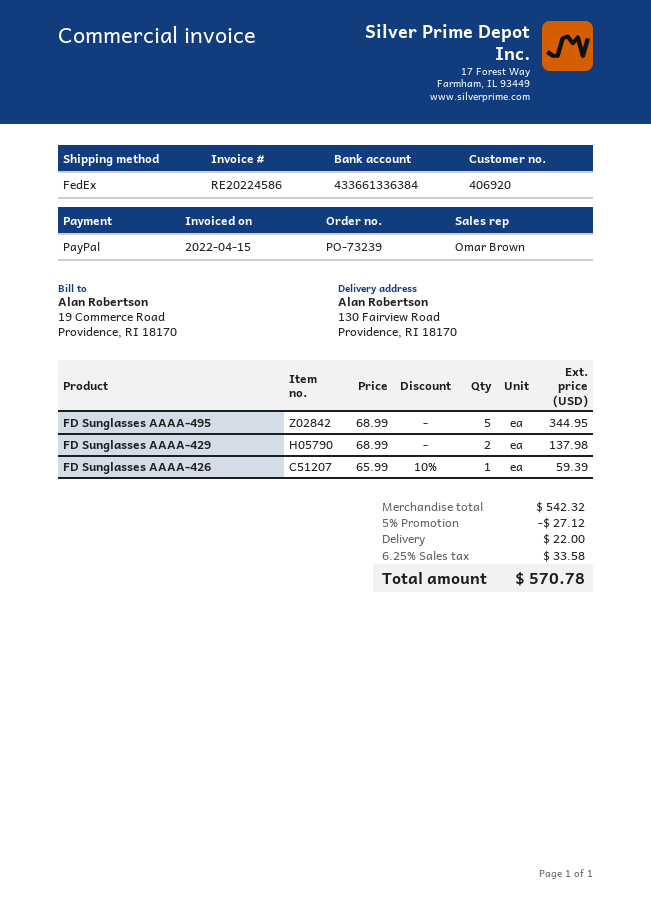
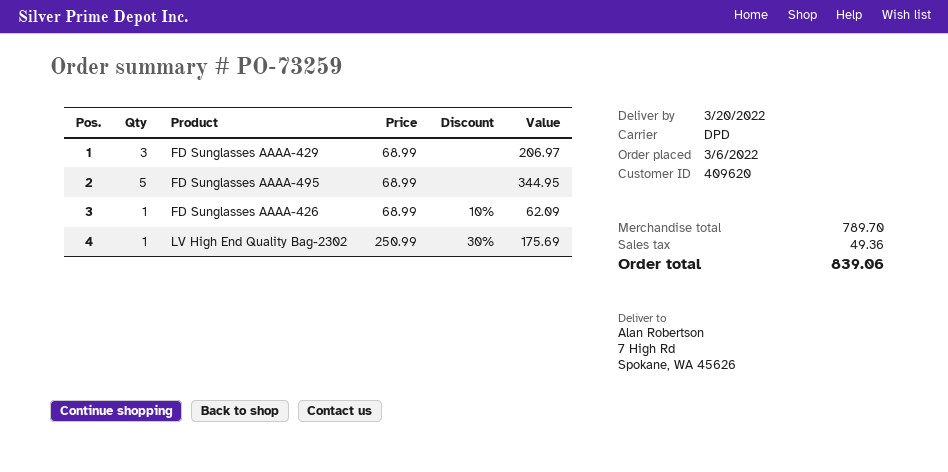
order number: PO-73239 -> PO-73259
customer number: 406920 -> 409620
shipping method: FedEx -> DPD
ship to: 130 Fairview Road, Providence, RI 18170 -> 7 High Rd, Spokane, WA 45626
FD Sunglasses AAAA-429: 2 x 68.99 = 137.98 -> 3 x 68.99 = 206.97
FD Sunglasses AAAA-426: 1 x 65.99 - 10% = 59.39 -> 1 x 68.99 - 10% = 62.09
LV High End Quality Bag-2302: none -> 1 x 250.99 - 30% = 175.69
subtotal: 542.32 -> 789.70
discount: 5% = 27.12 -> none
shipping: 22.00 -> none
tax: 33.58 -> 49.36
total: 570.78 -> 839.06

